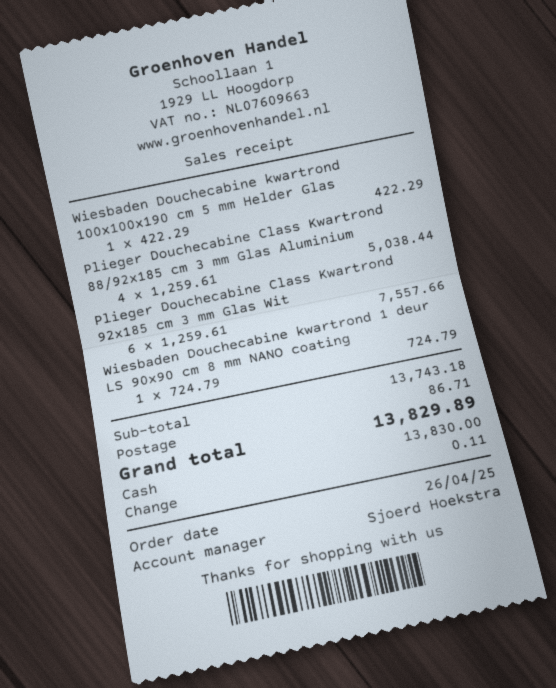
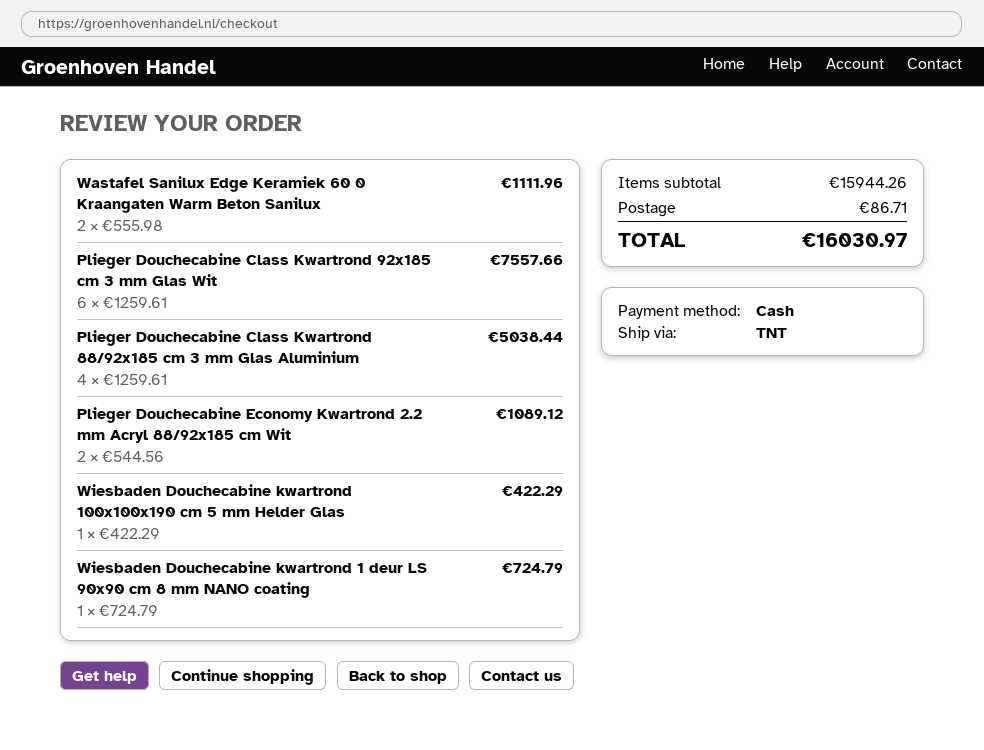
Wastafel Sanilux Edge Keramiek 60 0 Kraangaten Warm Beton Sanilux: none -> 2 x 555.98 = 1111.96
Plieger Douchecabine Economy Kwartrond 2.2 mm Acryl 88/92x185 cm Wit: none -> 2 x 544.56 = 1089.12
subtotal: 13743.18 -> 15944.26
total: 13829.89 -> 16030.97

